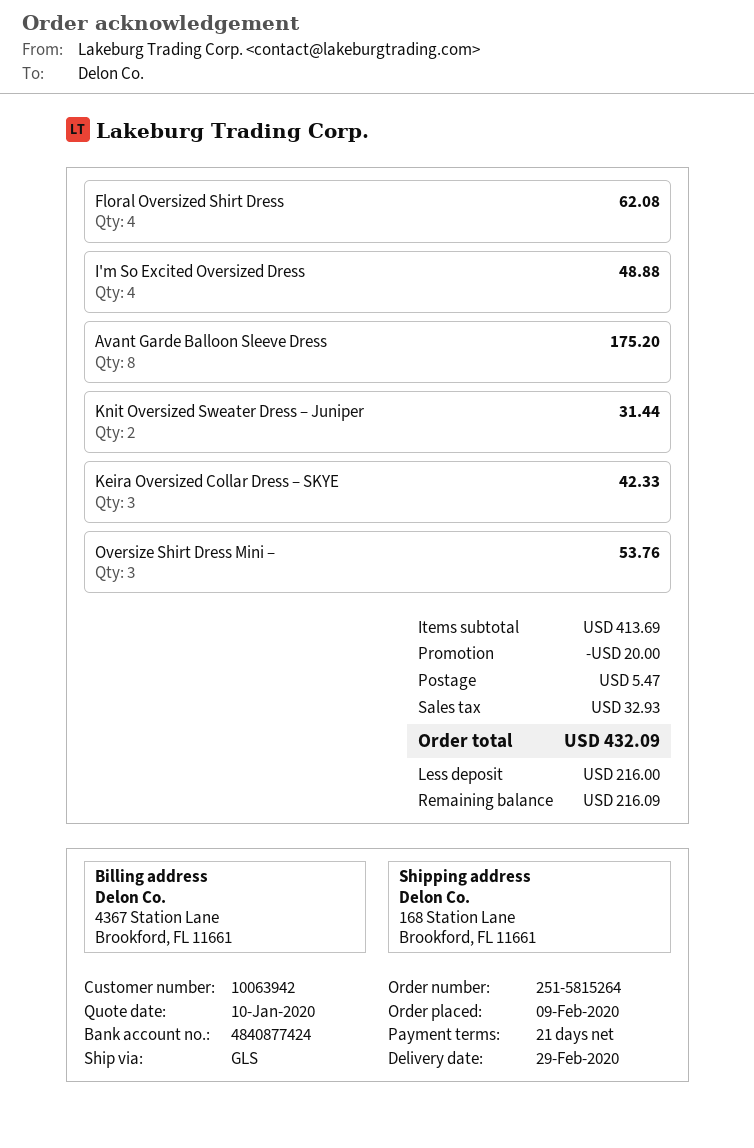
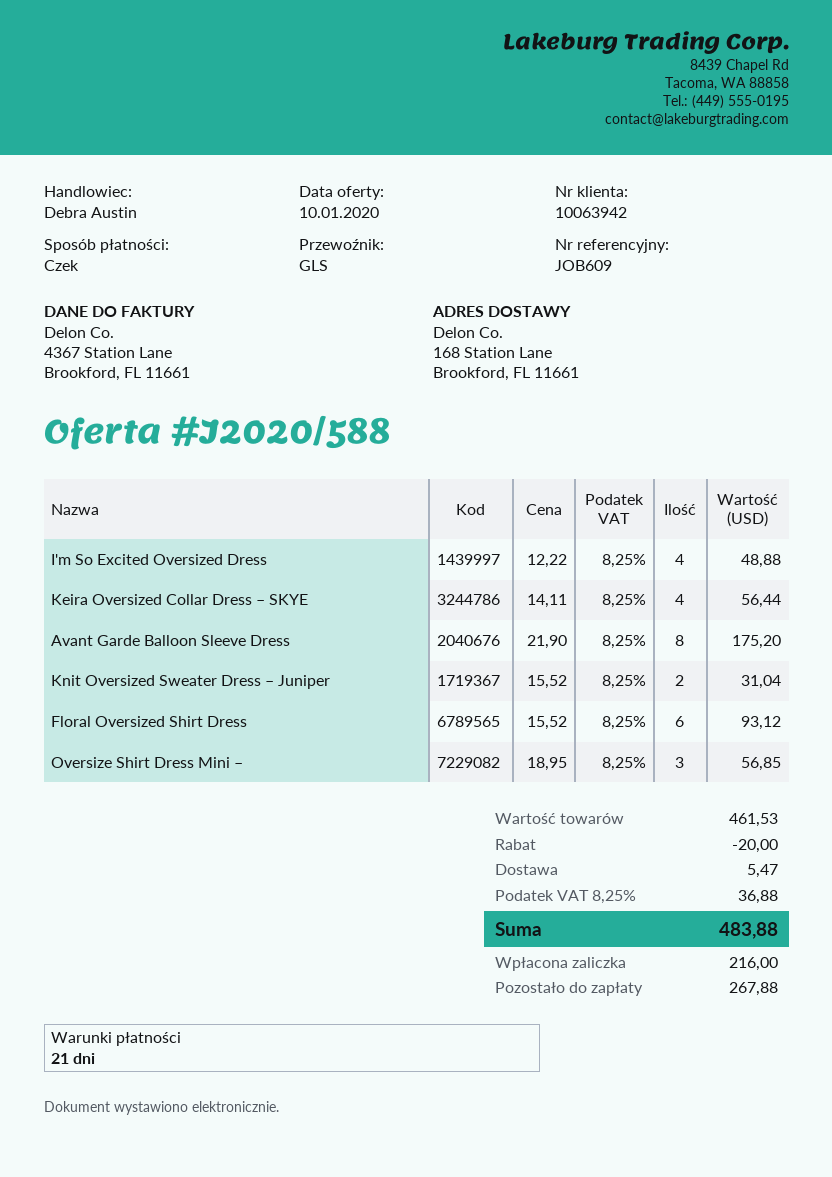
Floral Oversized Shirt Dress: 4 for 62.08 -> 6 for 93.12
Knit Oversized Sweater Dress – Juniper: 2 for 31.44 -> 2 for 31.04
Keira Oversized Collar Dress – SKYE: 3 for 42.33 -> 4 for 56.44
Oversize Shirt Dress Mini –: 3 for 53.76 -> 3 for 56.85
subtotal: 413.69 -> 461.53
tax: 32.93 -> 36.88
total: 432.09 -> 483.88
balance: 216.09 -> 267.88

